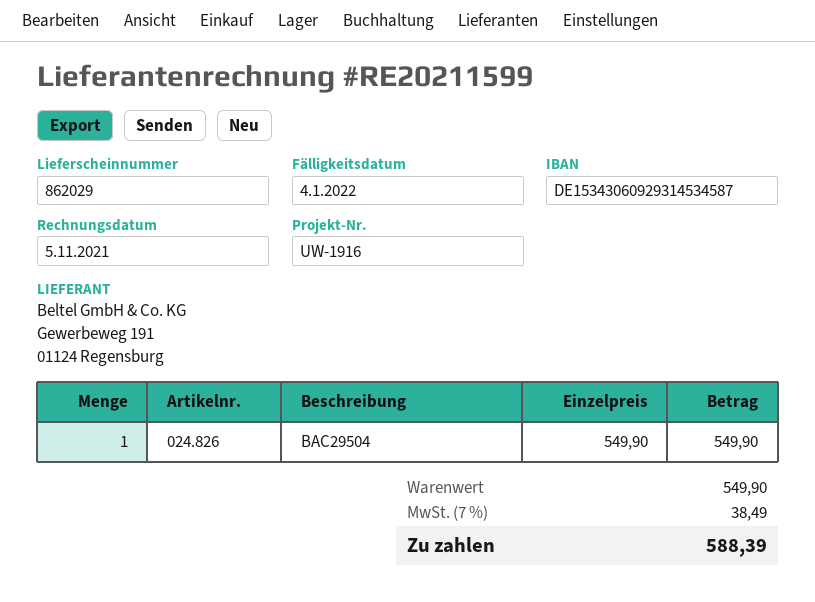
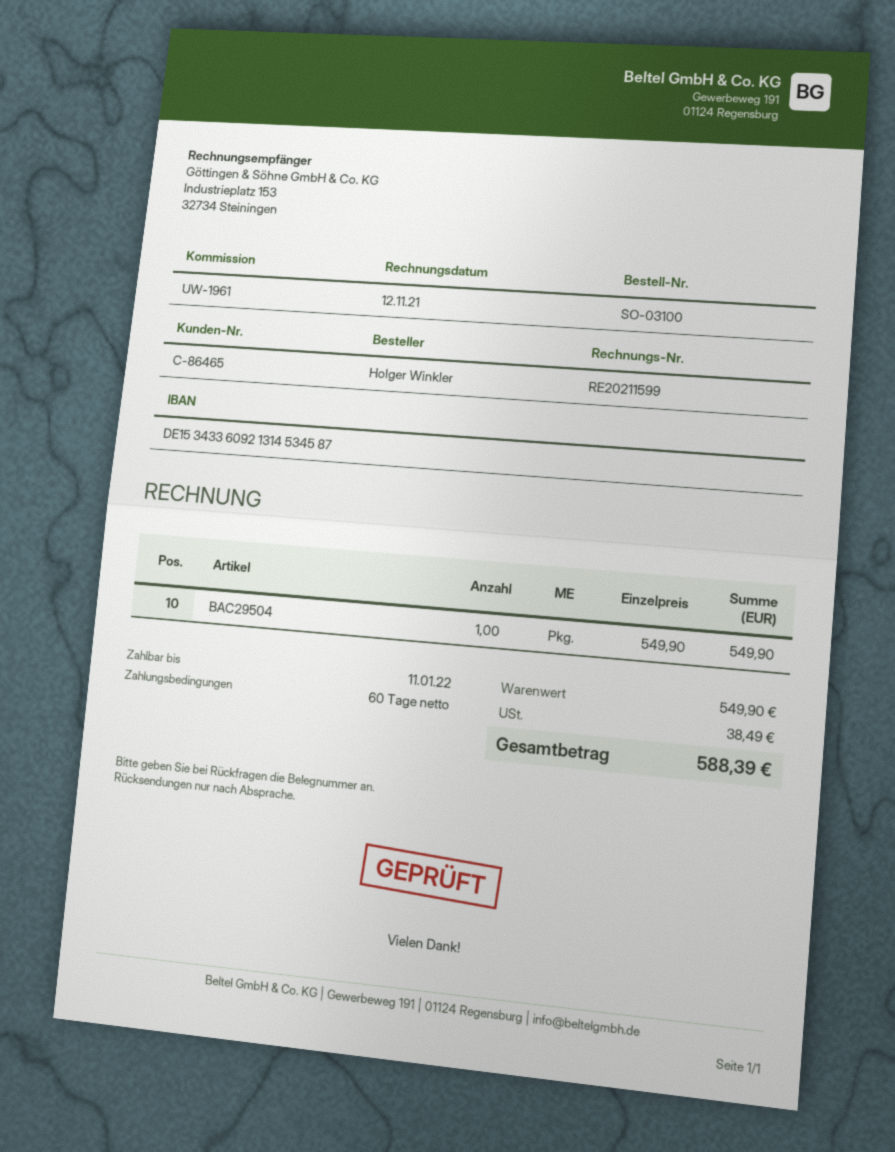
invoice date: 2021-11-05 -> 2021-11-12
due date: 2022-01-04 -> 2022-01-11
reference: UW-1916 -> UW-1961
bank account: DE15343060929314534587 -> DE15343360921314534587

